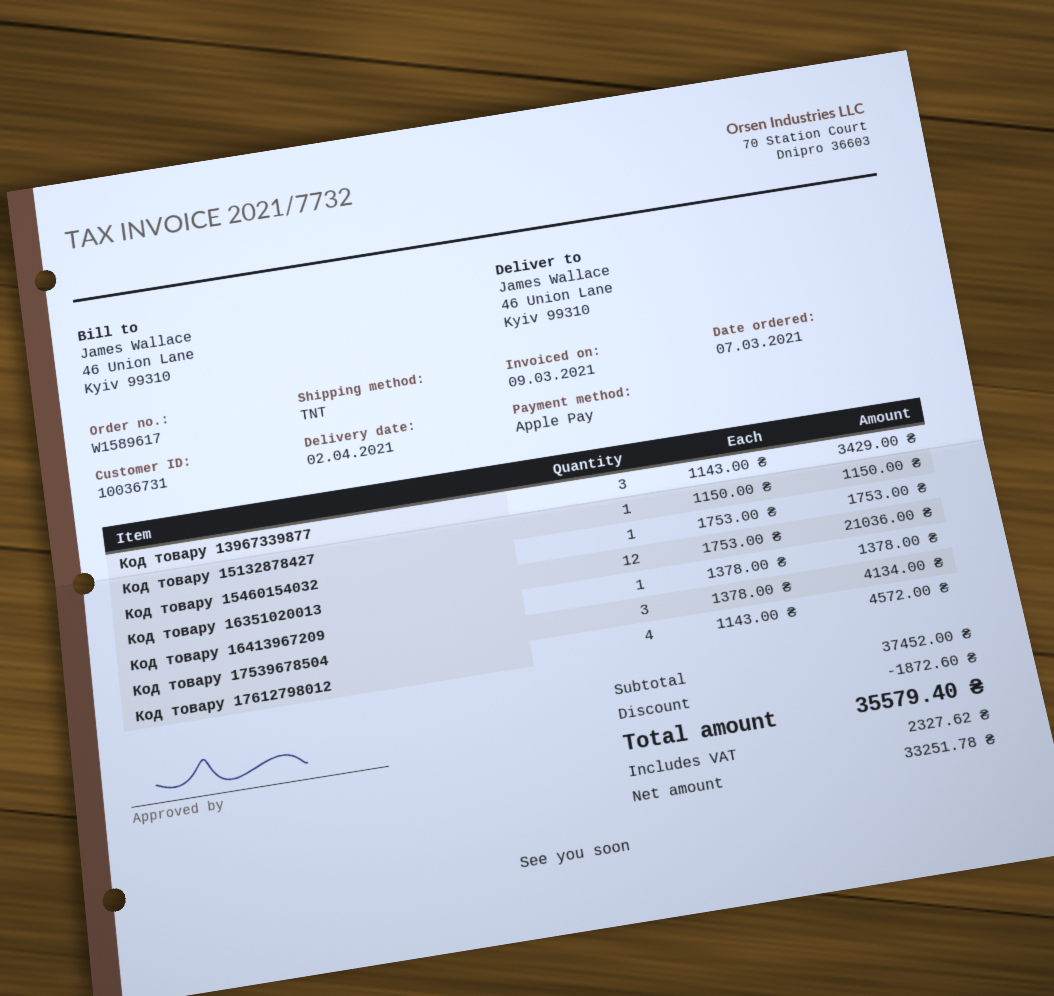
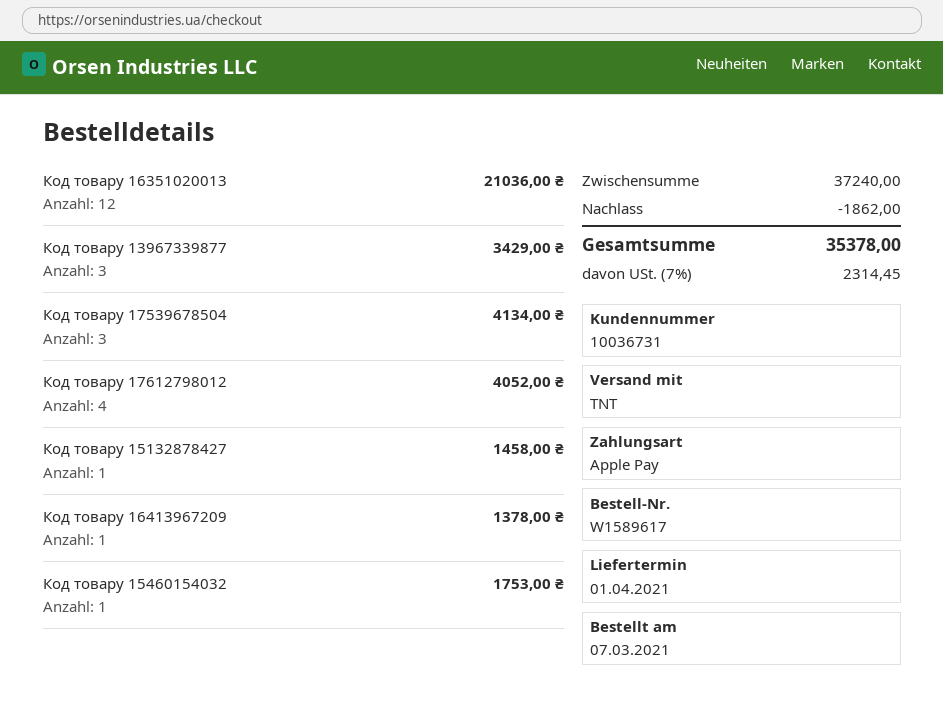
delivery date: 2021-04-02 -> 2021-04-01
Код товару 15132878427: 1 for 1150.00 -> 1 for 1458.00
Код товару 17612798012: 4 for 4572.00 -> 4 for 4052.00
subtotal: 37452.00 -> 37240.00
discount: 1872.60 -> 1862.00
tax: 2327.62 -> 2314.45
total: 35579.40 -> 35378.00

